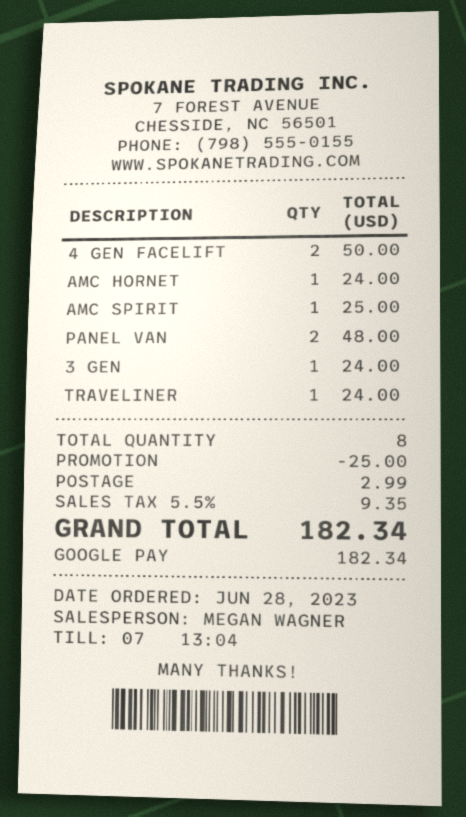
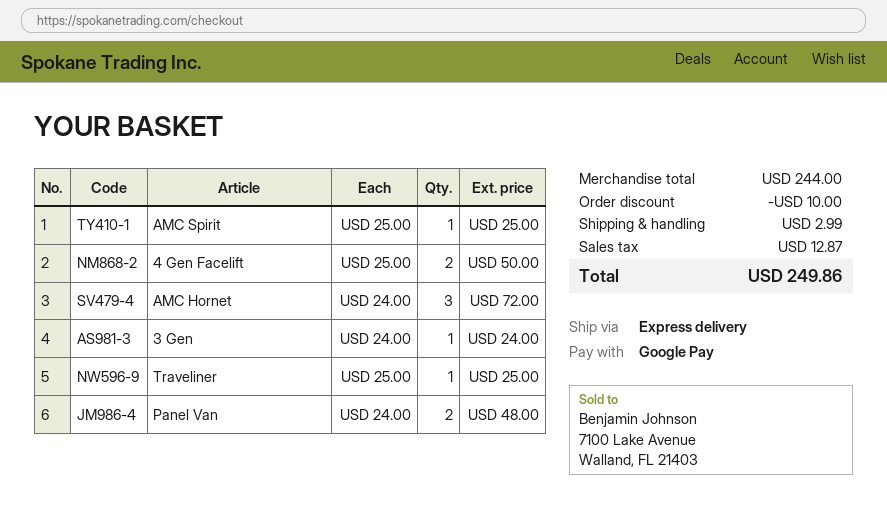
AMC HORNET: 1 for 24.00 -> 3 for 72.00
TRAVELINER: 1 for 24.00 -> 1 for 25.00
discount: 25.00 -> 10.00
tax: 9.35 -> 12.87
total: 182.34 -> 249.86

